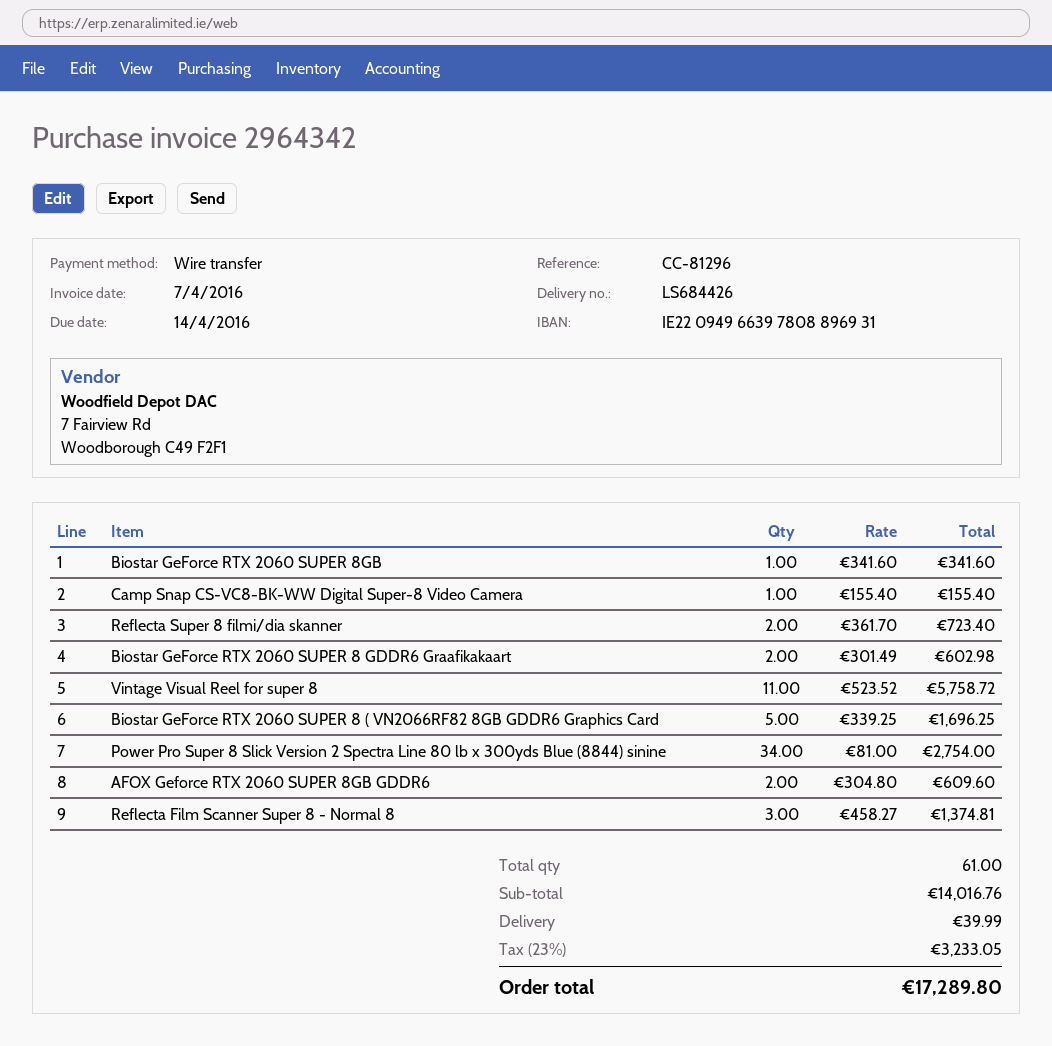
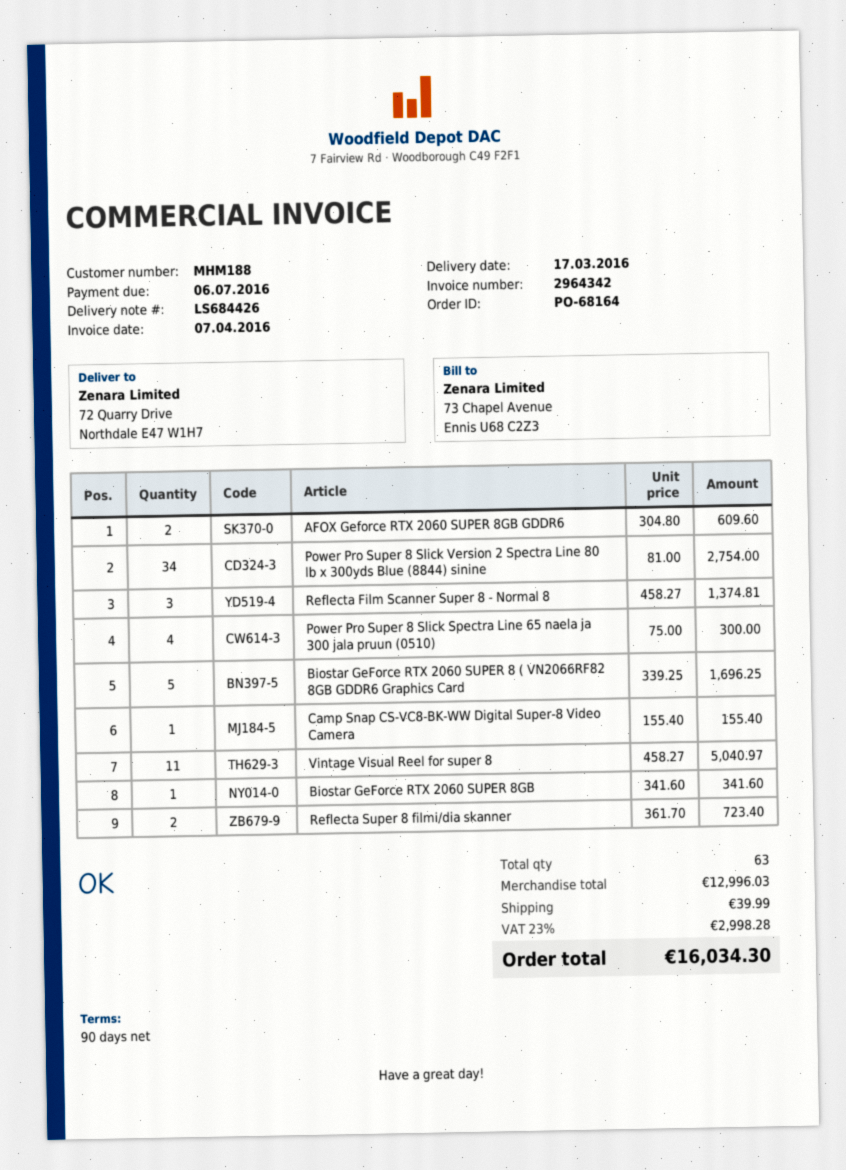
due date: 2016-04-14 -> 2016-07-06
Biostar GeForce RTX 2060 SUPER 8 GDDR6 Graafikakaart: 2 x 301.49 = 602.98 -> none
Vintage Visual Reel for super 8: 11 x 523.52 = 5758.72 -> 11 x 458.27 = 5040.97
Power Pro Super 8 Slick Spectra Line 65 naela ja 300 jala pruun (0510): none -> 4 x 75.00 = 300.00
total quantity: 61 -> 63
subtotal: 14016.76 -> 12996.03
tax: 23% = 3233.05 -> 23% = 2998.28
total: 17289.80 -> 16034.30

